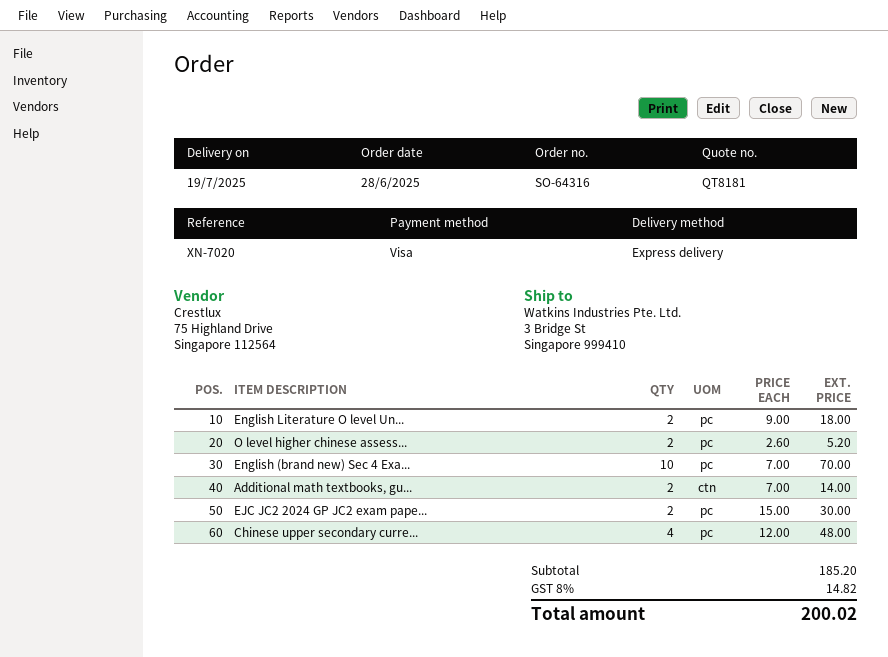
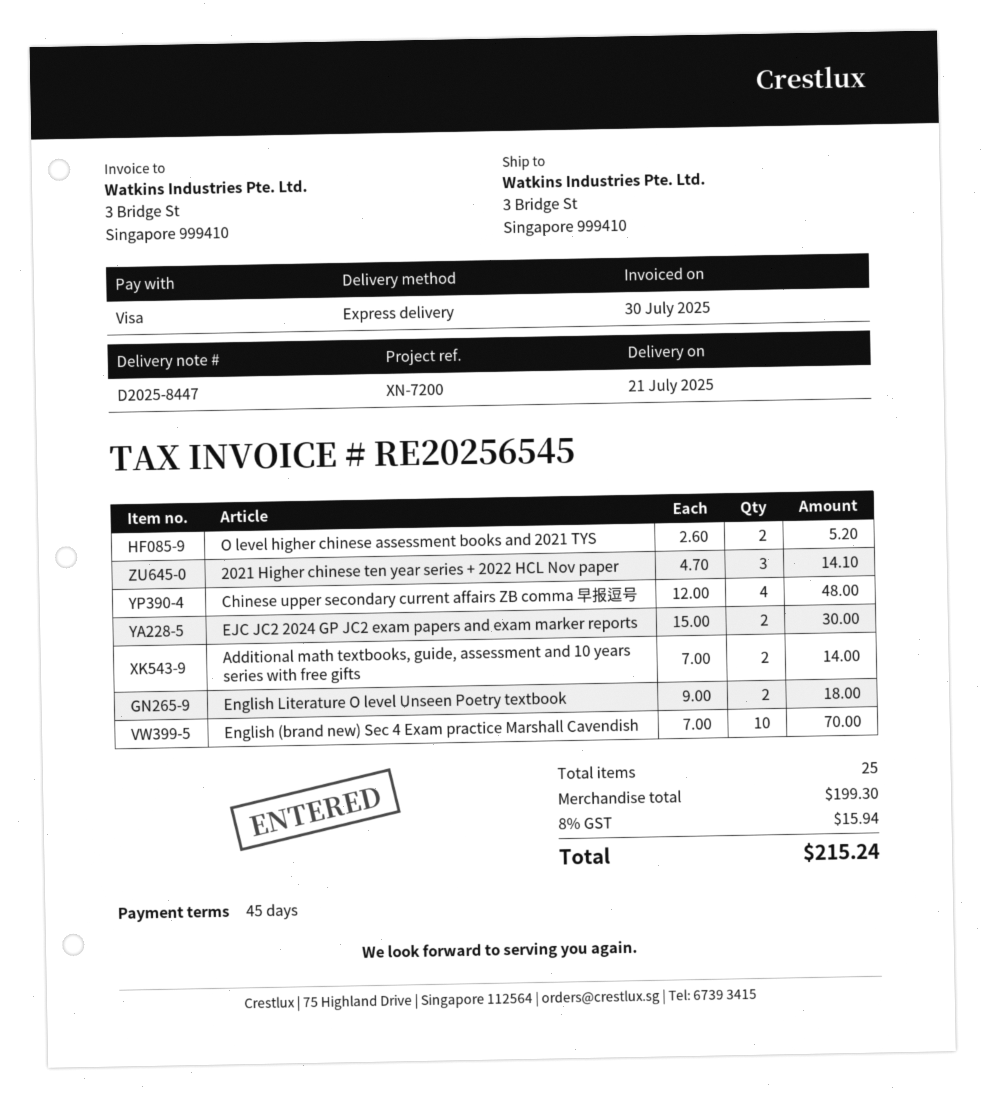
delivery date: 2025-07-19 -> 2025-07-21
reference: XN-7020 -> XN-7200
2021 Higher chinese ten year series + 2022 HCL Nov paper: none -> 3 x 4.70 = 14.10
subtotal: 185.20 -> 199.30
tax: 8% = 14.82 -> 8% = 15.94
total: 200.02 -> 215.24

